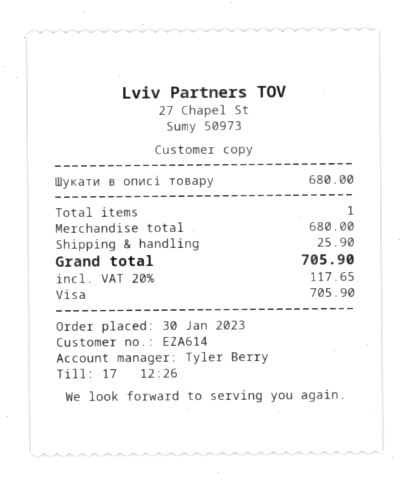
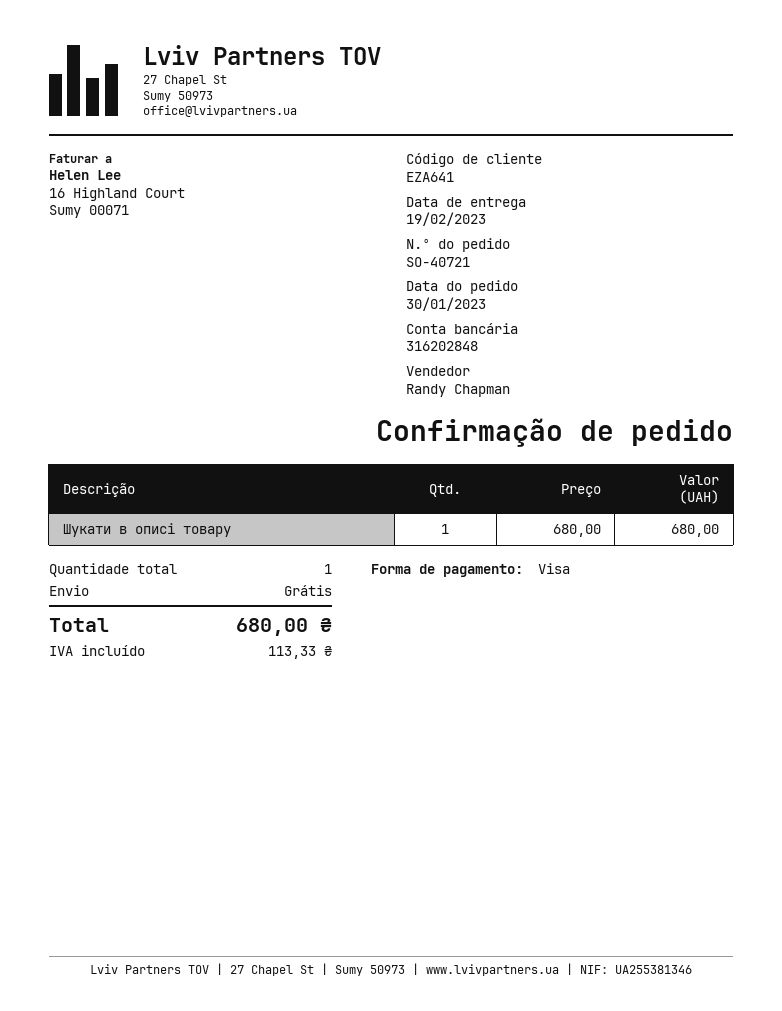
customer number: EZA614 -> EZA641
sales rep: Tyler Berry -> Randy Chapman
shipping: 25.90 -> 0.00
tax: 117.65 -> 113.33
total: 705.90 -> 680.00

